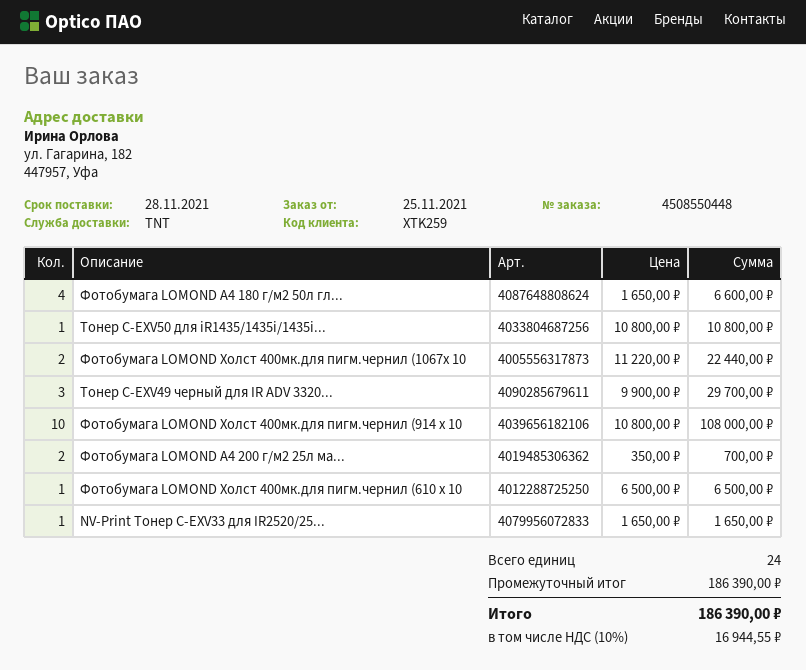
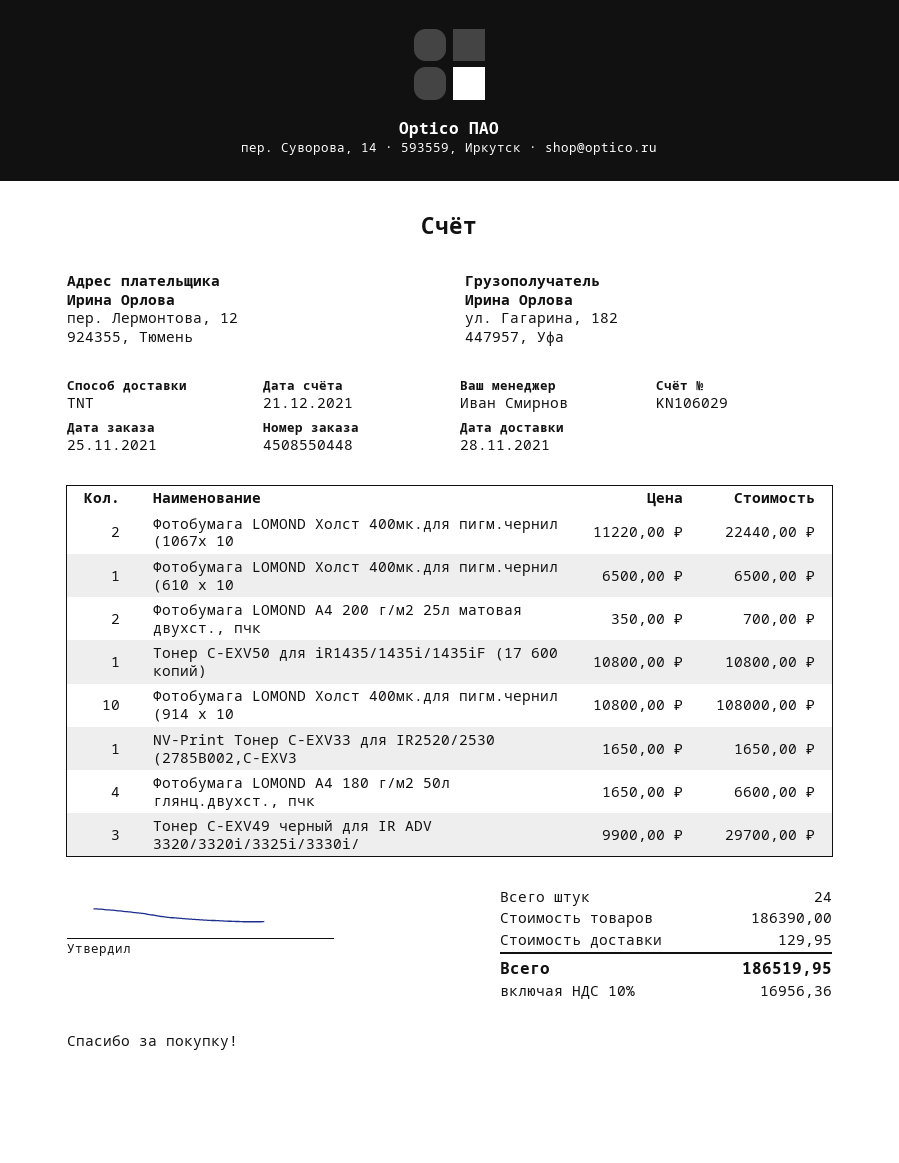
shipping: none -> 129.95
tax: 10% = 16944.55 -> 10% = 16956.36
total: 186390.00 -> 186519.95

